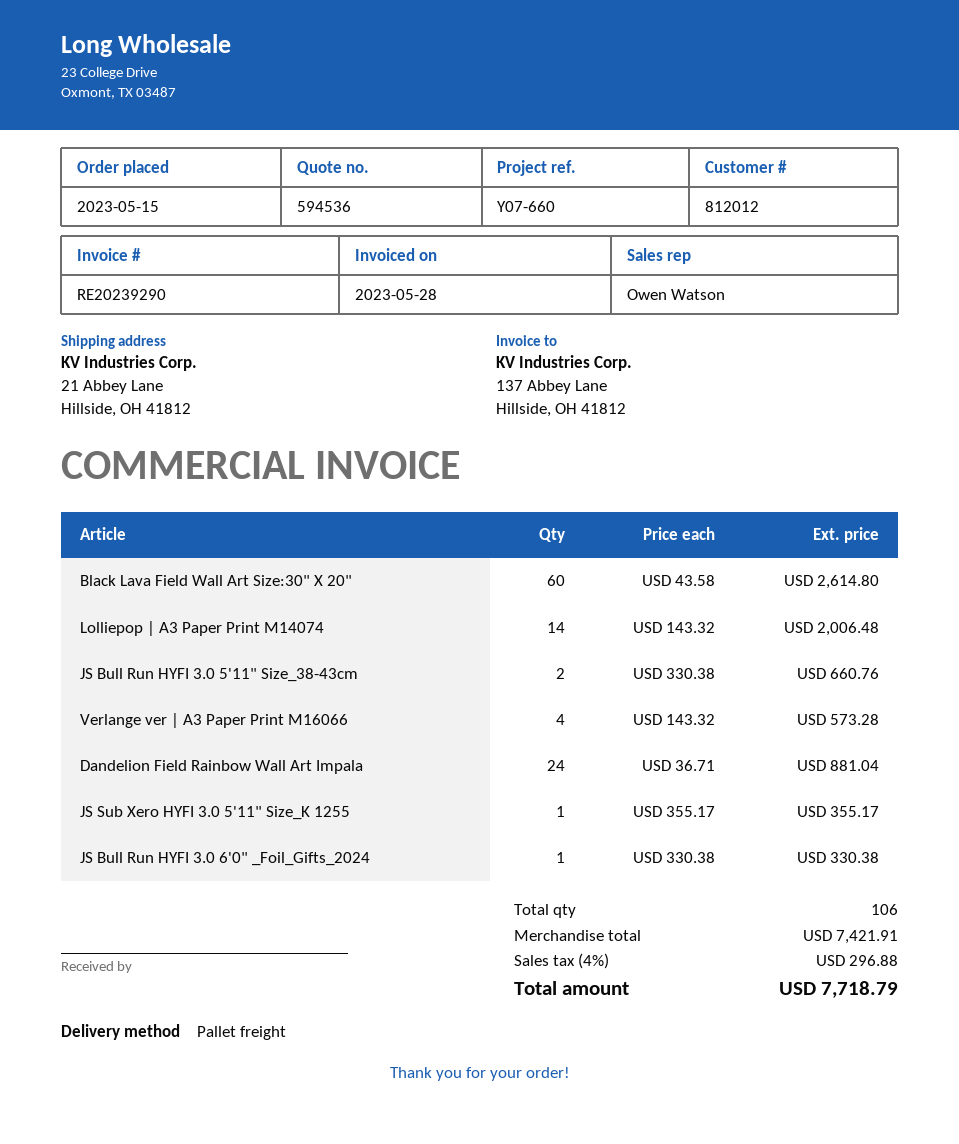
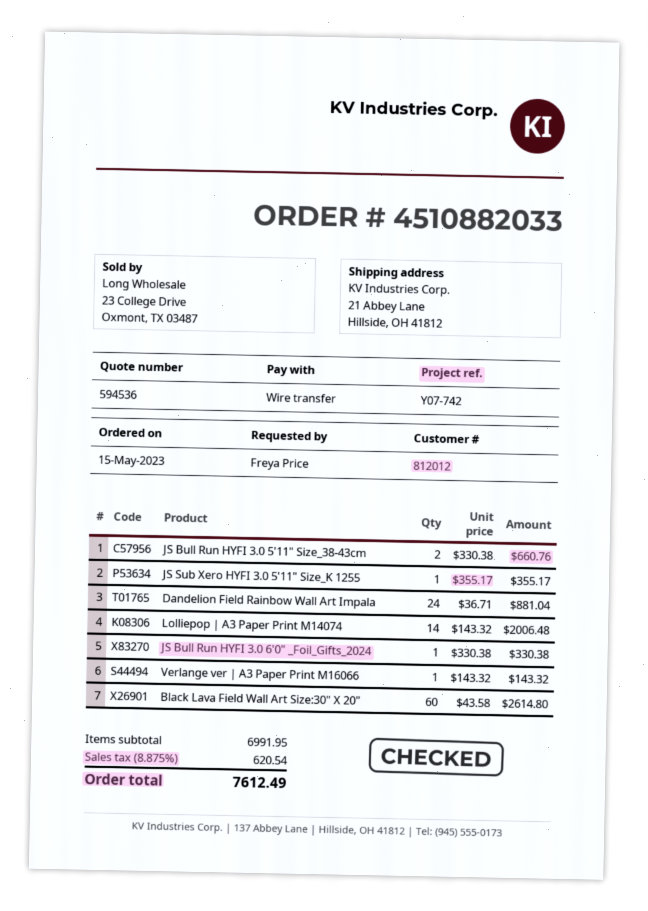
reference: Y07-660 -> Y07-742
Verlange ver | A3 Paper Print M16066: 4 x 143.32 = 573.28 -> 1 x 143.32 = 143.32
subtotal: 7421.91 -> 6991.95
tax: 4% = 296.88 -> 8.875% = 620.54
total: 7718.79 -> 7612.49

